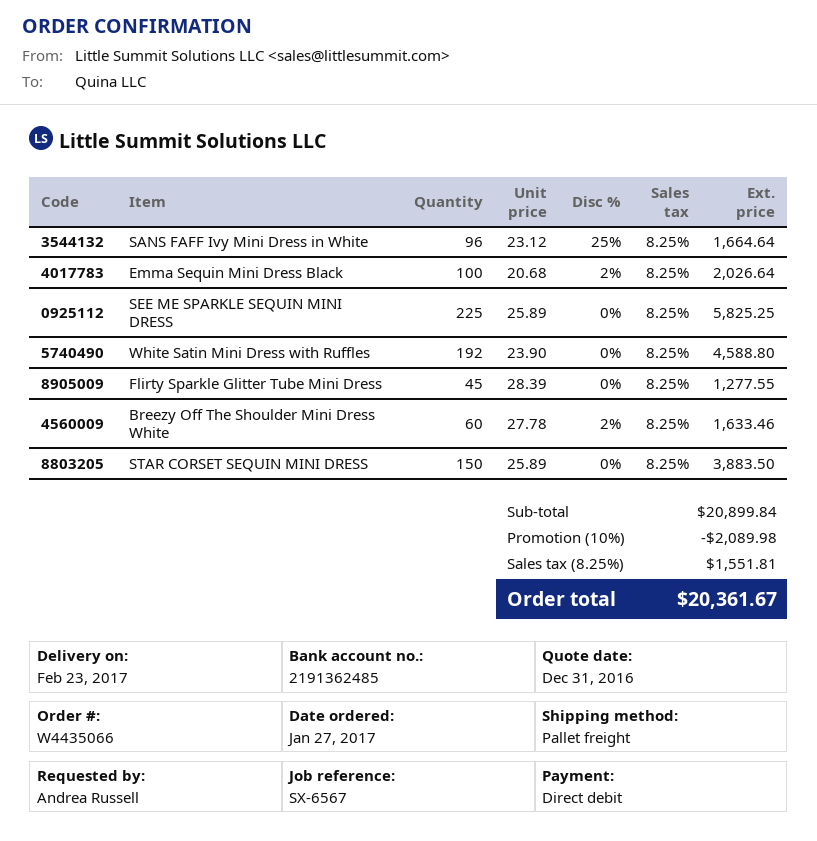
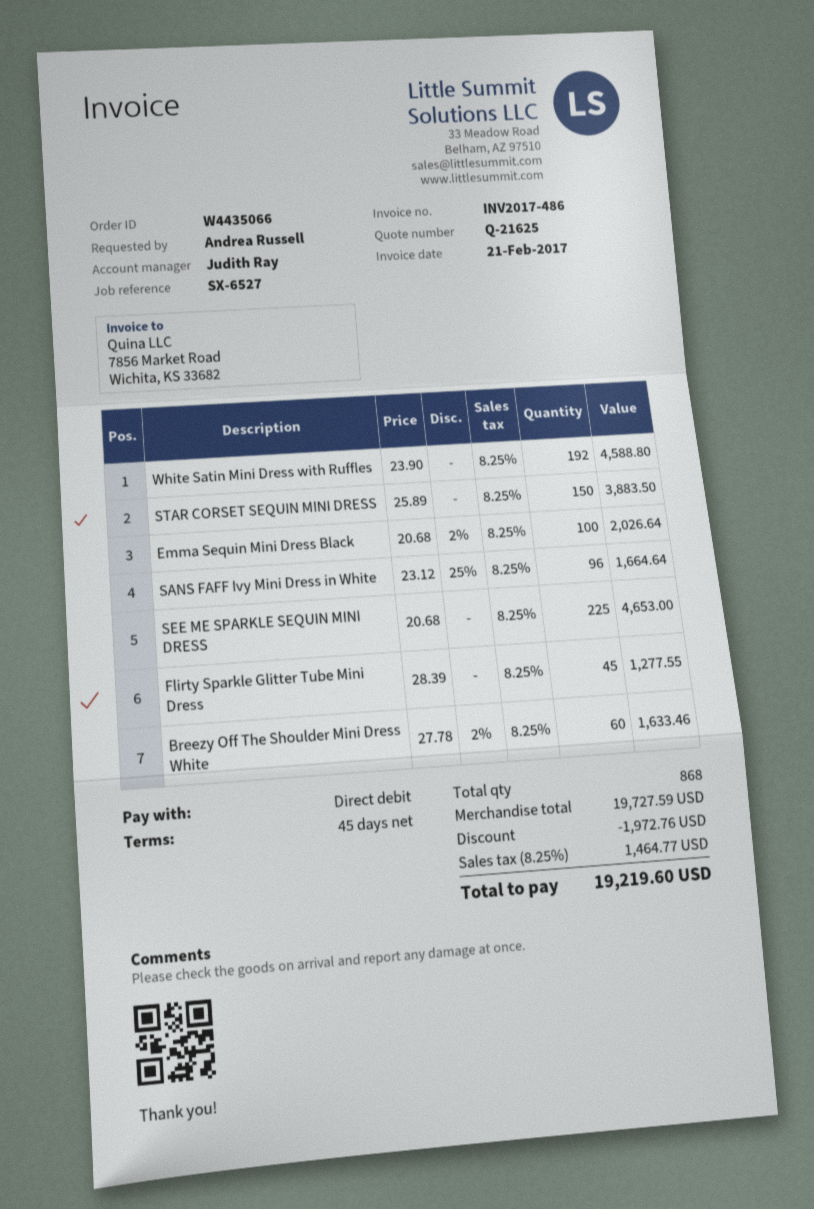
reference: SX-6567 -> SX-6527
SEE ME SPARKLE SEQUIN MINI DRESS: 225 x 25.89 = 5825.25 -> 225 x 20.68 = 4653.00
subtotal: 20899.84 -> 19727.59
discount: 2089.98 -> 1972.76
tax: 8.25% = 1551.81 -> 8.25% = 1464.77
total: 20361.67 -> 19219.60

